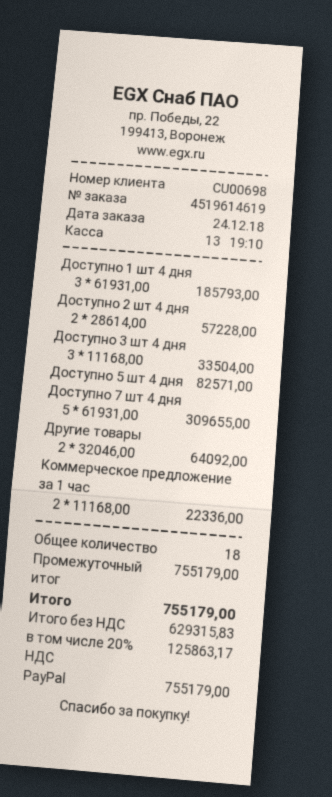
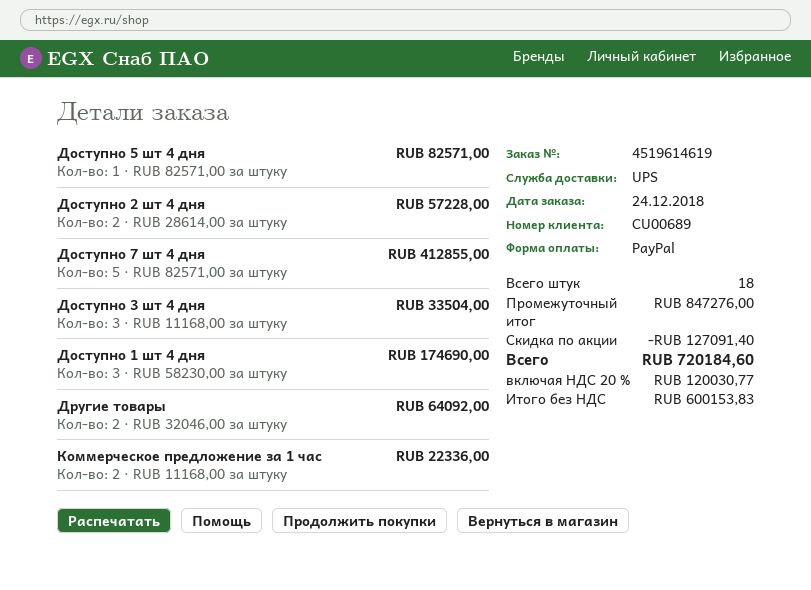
customer number: CU00698 -> CU00689
Доступно 1 шт 4 дня: 3 x 61931.00 = 185793.00 -> 3 x 58230.00 = 174690.00
Доступно 7 шт 4 дня: 5 x 61931.00 = 309655.00 -> 5 x 82571.00 = 412855.00
subtotal: 755179.00 -> 847276.00
discount: none -> 127091.40
net: 629315.83 -> 600153.83
tax: 20% = 125863.17 -> 20% = 120030.77
total: 755179.00 -> 720184.60

